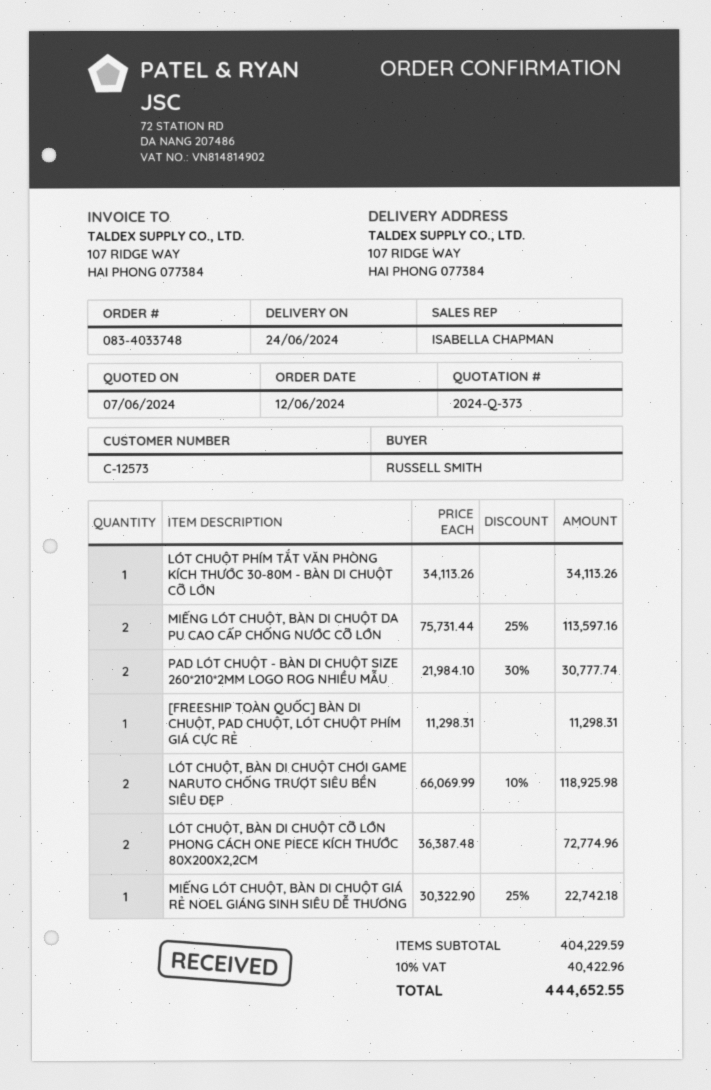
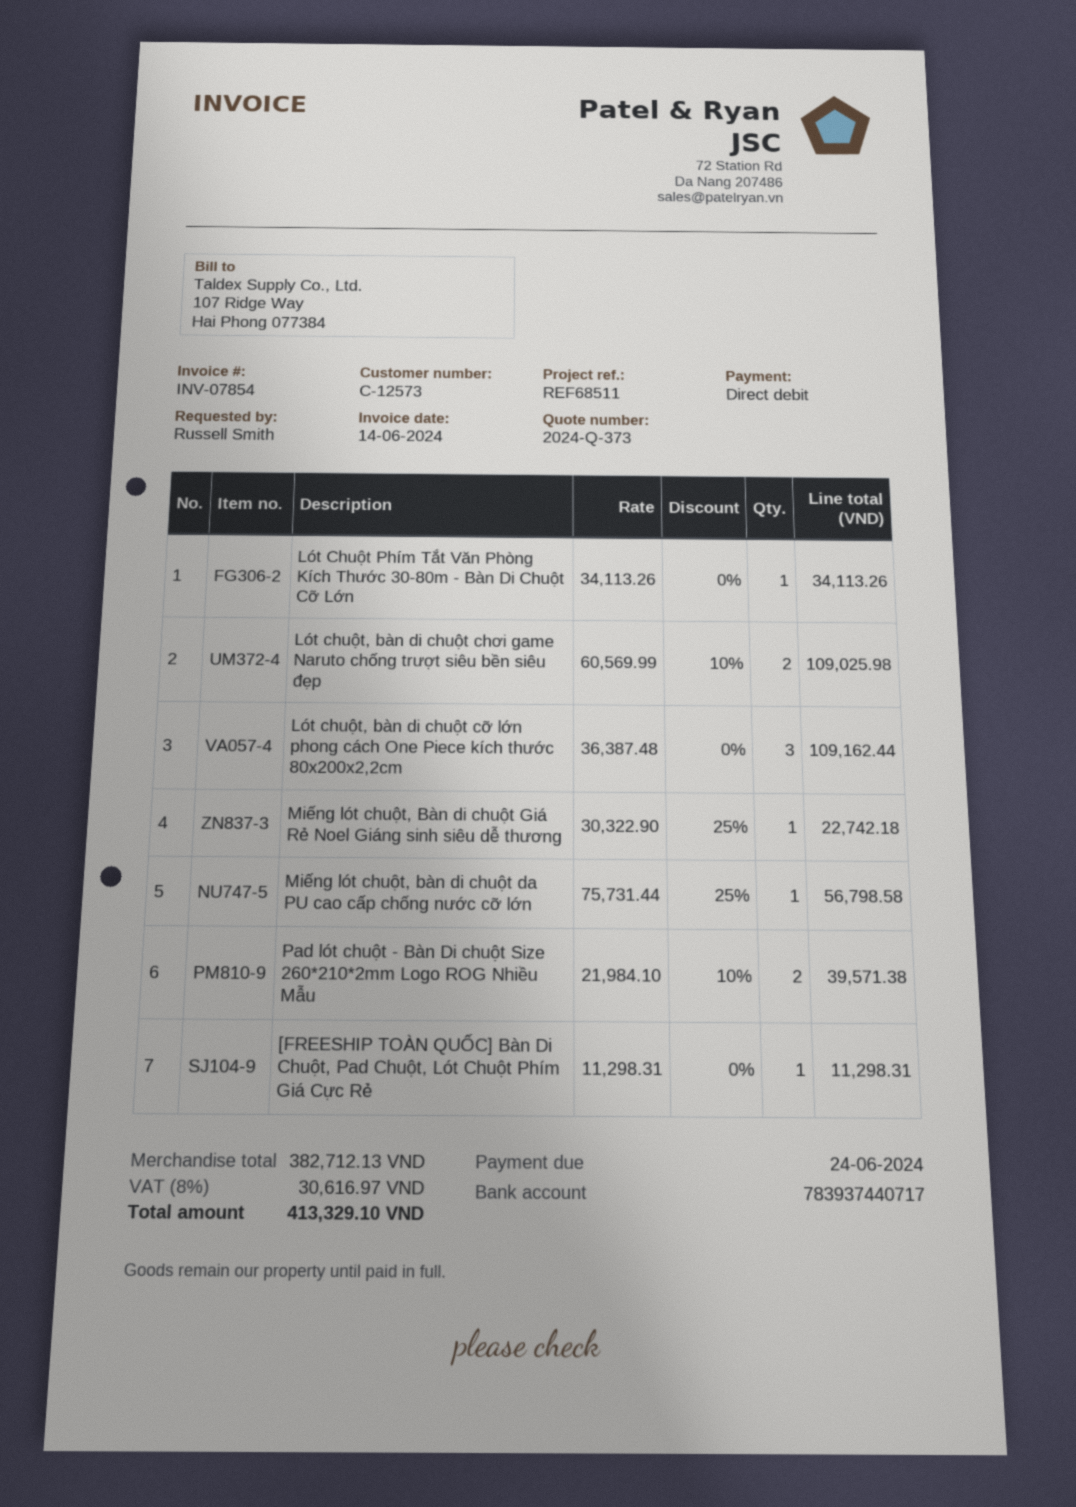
MIẾNG LÓT CHUỘT, BÀN DI CHUỘT DA PU CAO CẤP CHỐNG NƯỚC CỠ LỚN: 2 x 75731.44 - 25% = 113597.16 -> 1 x 75731.44 - 25% = 56798.58
PAD LÓT CHUỘT - BÀN DI CHUỘT SIZE 260*210*2MM LOGO ROG NHIỀU MẪU: 2 x 21984.10 - 30% = 30777.74 -> 2 x 21984.10 - 10% = 39571.38
LÓT CHUỘT, BÀN DI CHUỘT CHƠI GAME NARUTO CHỐNG TRƯỢT SIÊU BỀN SIÊU ĐẸP: 2 x 66069.99 - 10% = 118925.98 -> 2 x 60569.99 - 10% = 109025.98
LÓT CHUỘT, BÀN DI CHUỘT CỠ LỚN PHONG CÁCH ONE PIECE KÍCH THƯỚC 80X200X2,2CM: 2 x 36387.48 = 72774.96 -> 3 x 36387.48 = 109162.44
subtotal: 404229.59 -> 382712.13
tax: 10% = 40422.96 -> 8% = 30616.97
total: 444652.55 -> 413329.10

